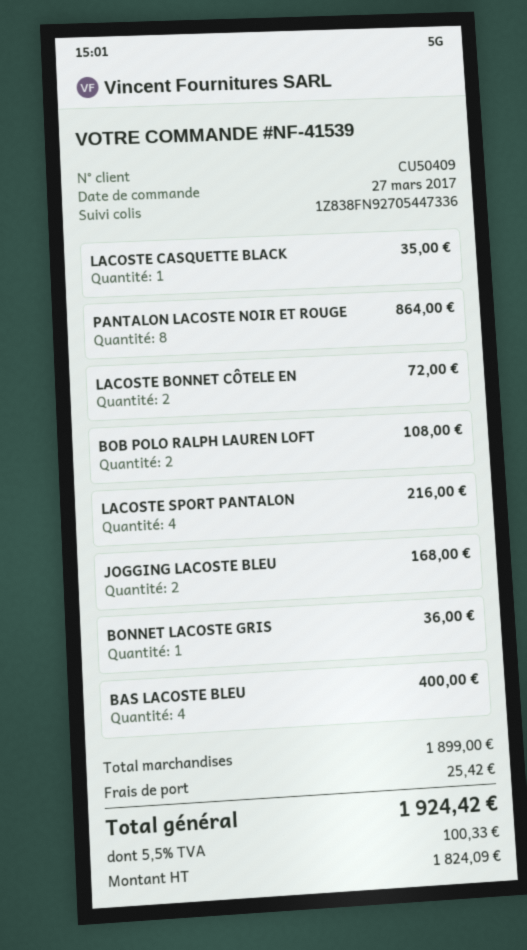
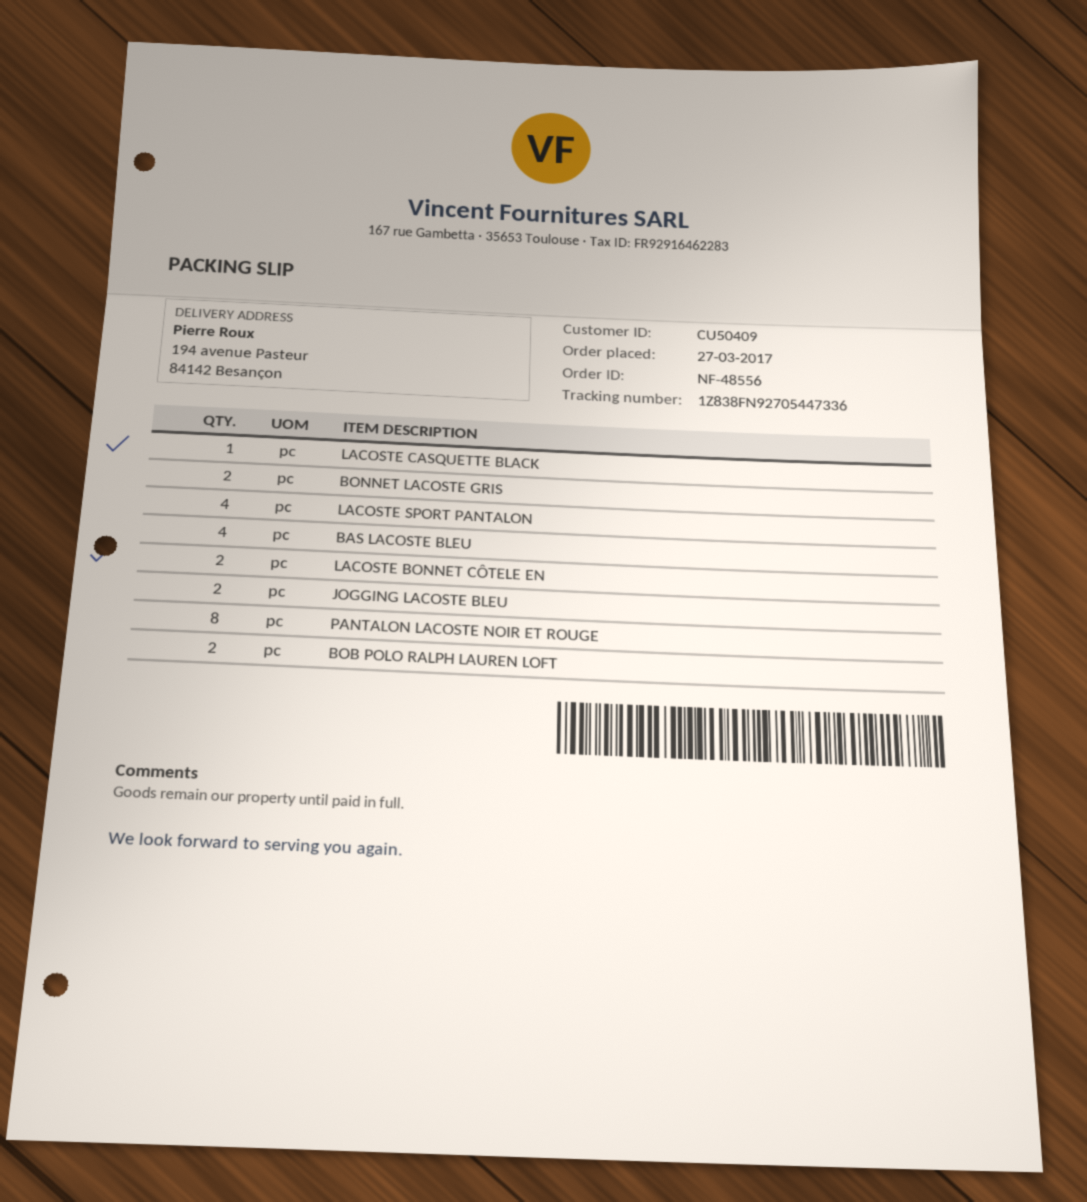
order number: NF-41539 -> NF-48556
BONNET LACOSTE GRIS: 1 -> 2

